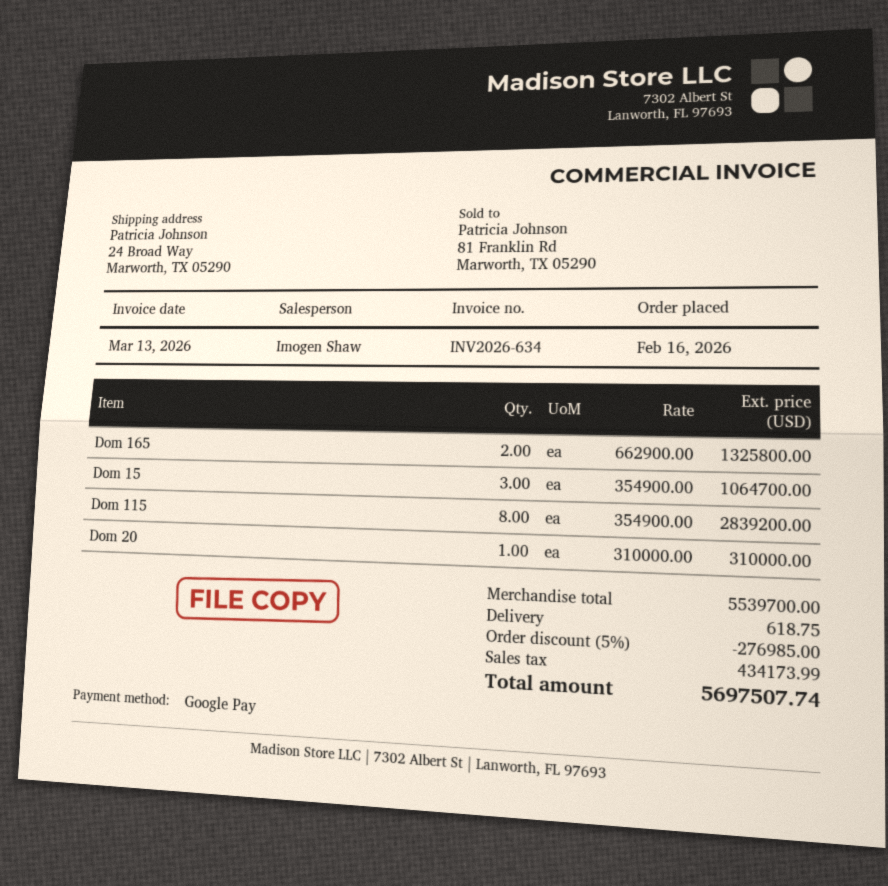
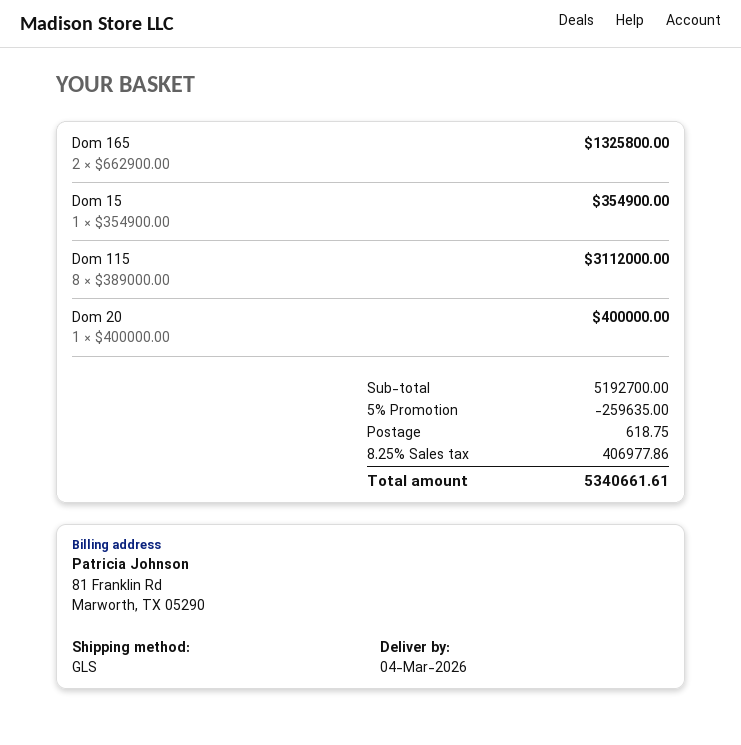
Dom 15: 3 x 354900.00 = 1064700.00 -> 1 x 354900.00 = 354900.00
Dom 115: 8 x 354900.00 = 2839200.00 -> 8 x 389000.00 = 3112000.00
Dom 20: 1 x 310000.00 = 310000.00 -> 1 x 400000.00 = 400000.00
subtotal: 5539700.00 -> 5192700.00
discount: 5% = 276985.00 -> 5% = 259635.00
tax: 434173.99 -> 406977.86
total: 5697507.74 -> 5340661.61

